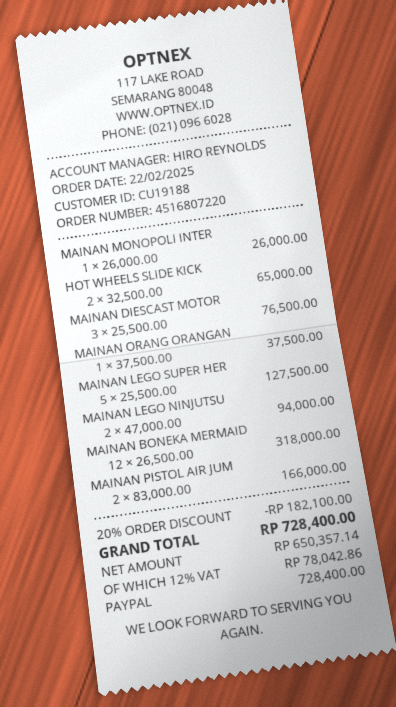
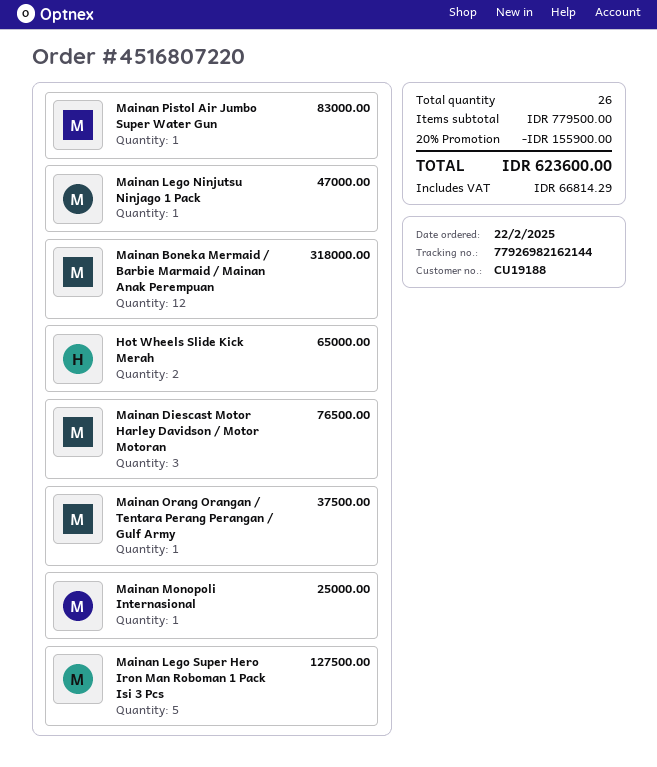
MAINAN MONOPOLI INTER: 1 for 26000.00 -> 1 for 25000.00
MAINAN LEGO NINJUTSU: 2 for 94000.00 -> 1 for 47000.00
MAINAN PISTOL AIR JUM: 2 for 166000.00 -> 1 for 83000.00
discount: 20% = 182100.00 -> 20% = 155900.00
tax: 78042.86 -> 66814.29
total: 728400.00 -> 623600.00

